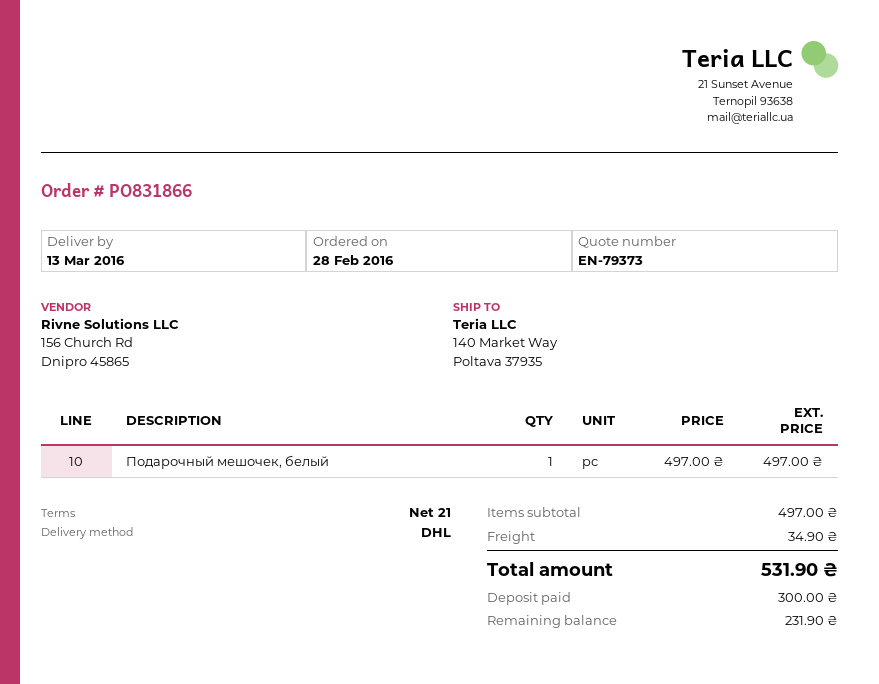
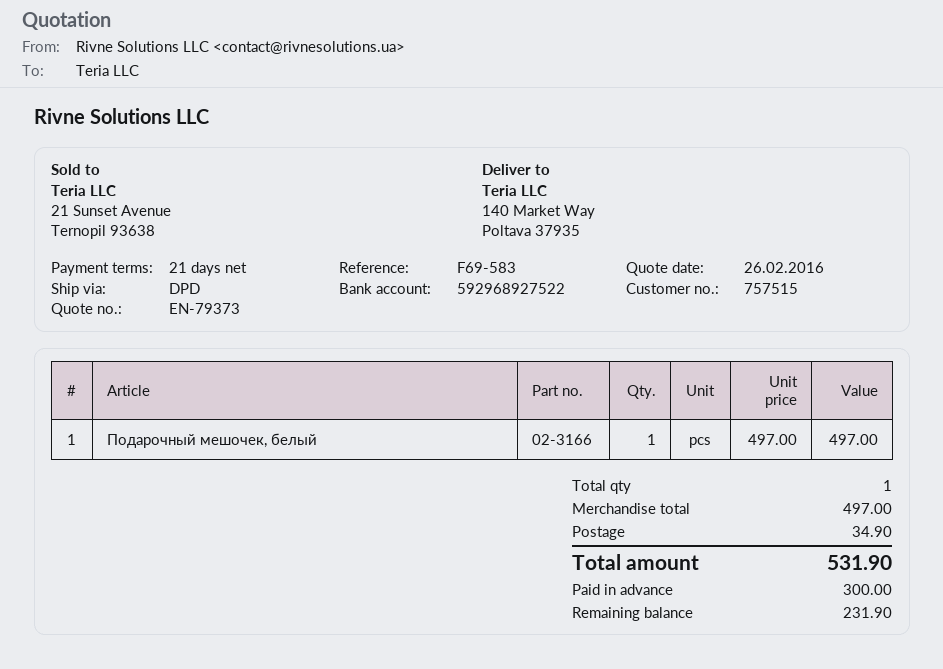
shipping method: DHL -> DPD

